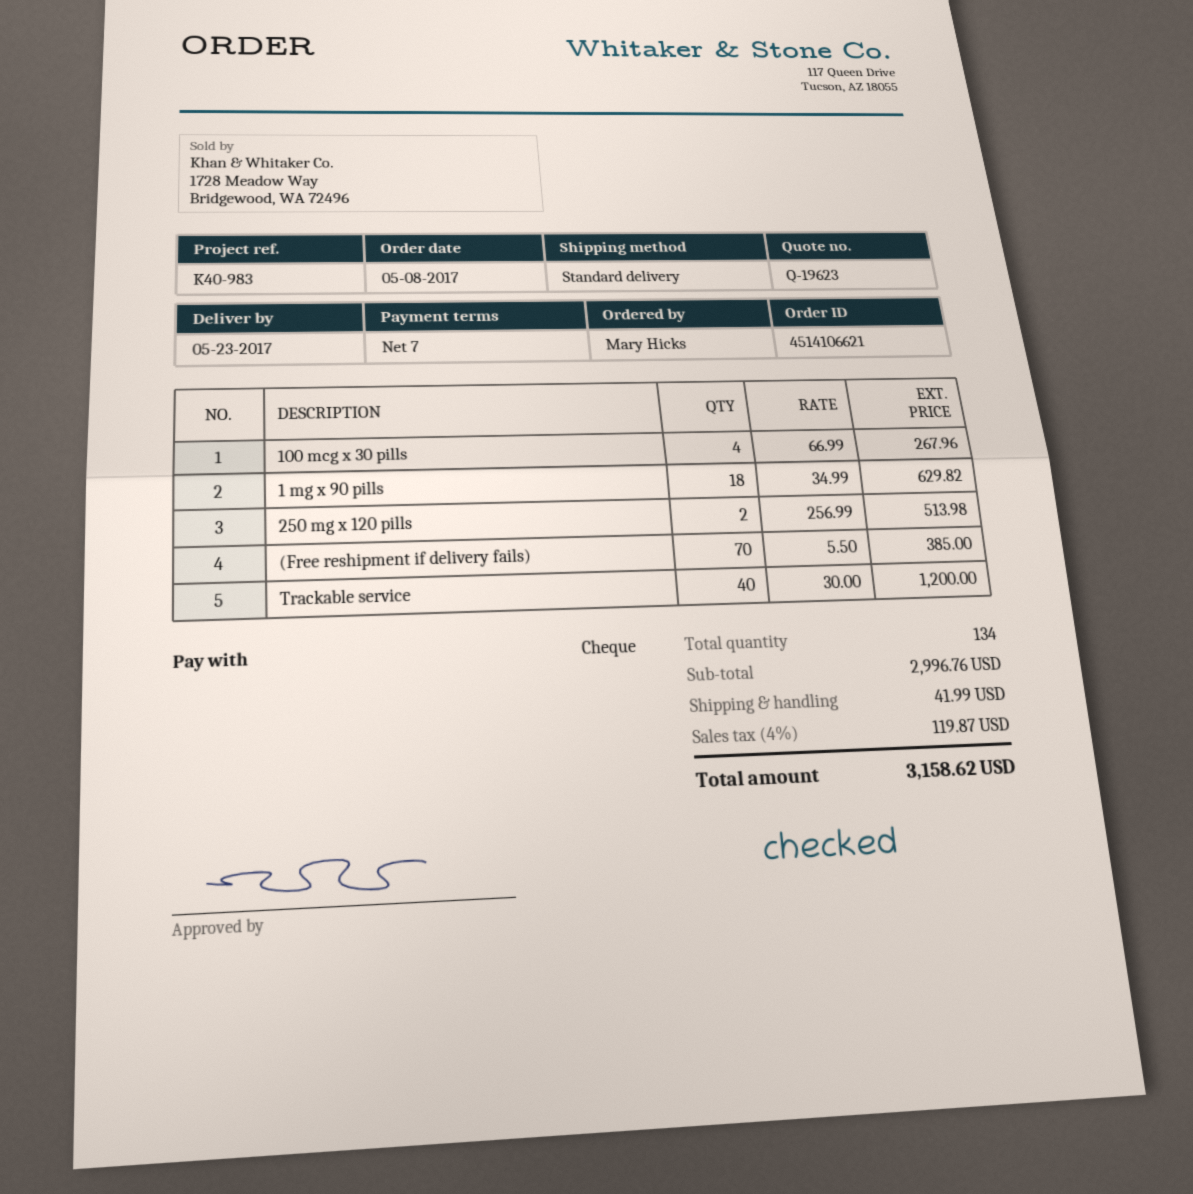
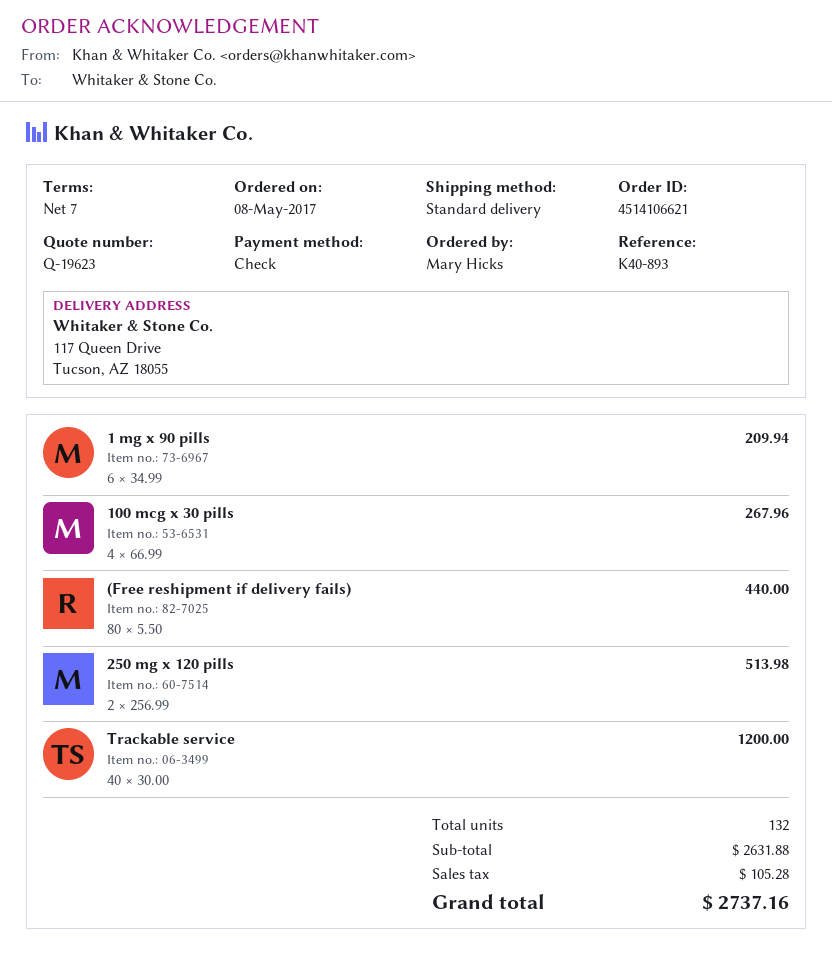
reference: K40-983 -> K40-893
1 mg x 90 pills: 18 x 34.99 = 629.82 -> 6 x 34.99 = 209.94
(Free reshipment if delivery fails): 70 x 5.50 = 385.00 -> 80 x 5.50 = 440.00
total quantity: 134 -> 132
subtotal: 2996.76 -> 2631.88
shipping: 41.99 -> none
tax: 119.87 -> 105.28
total: 3158.62 -> 2737.16

